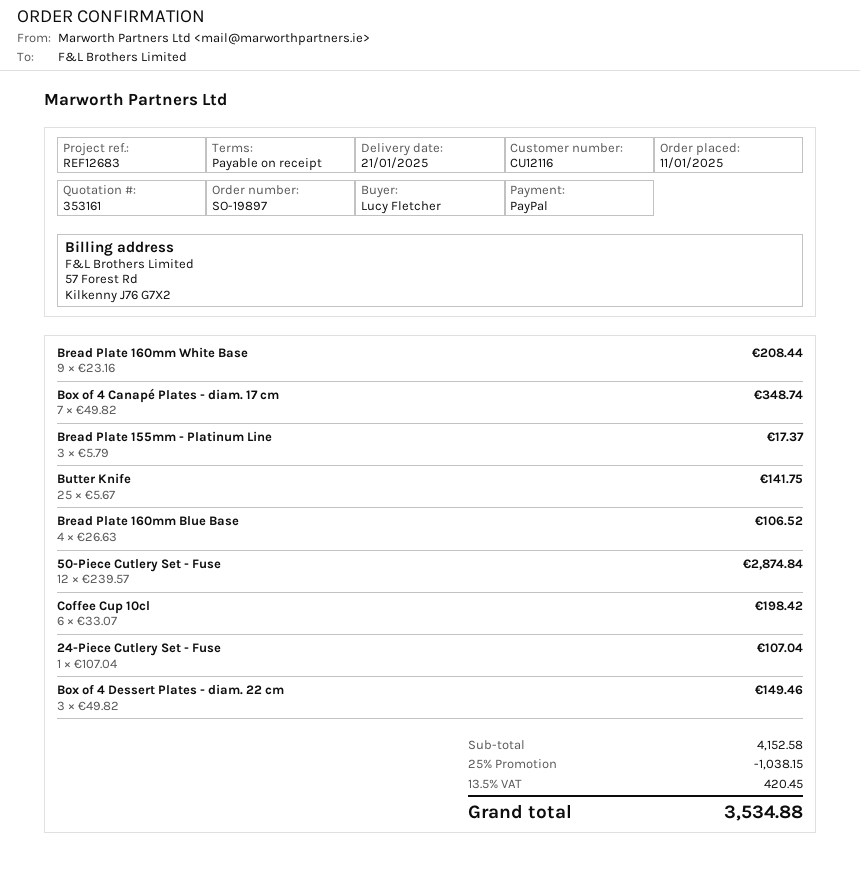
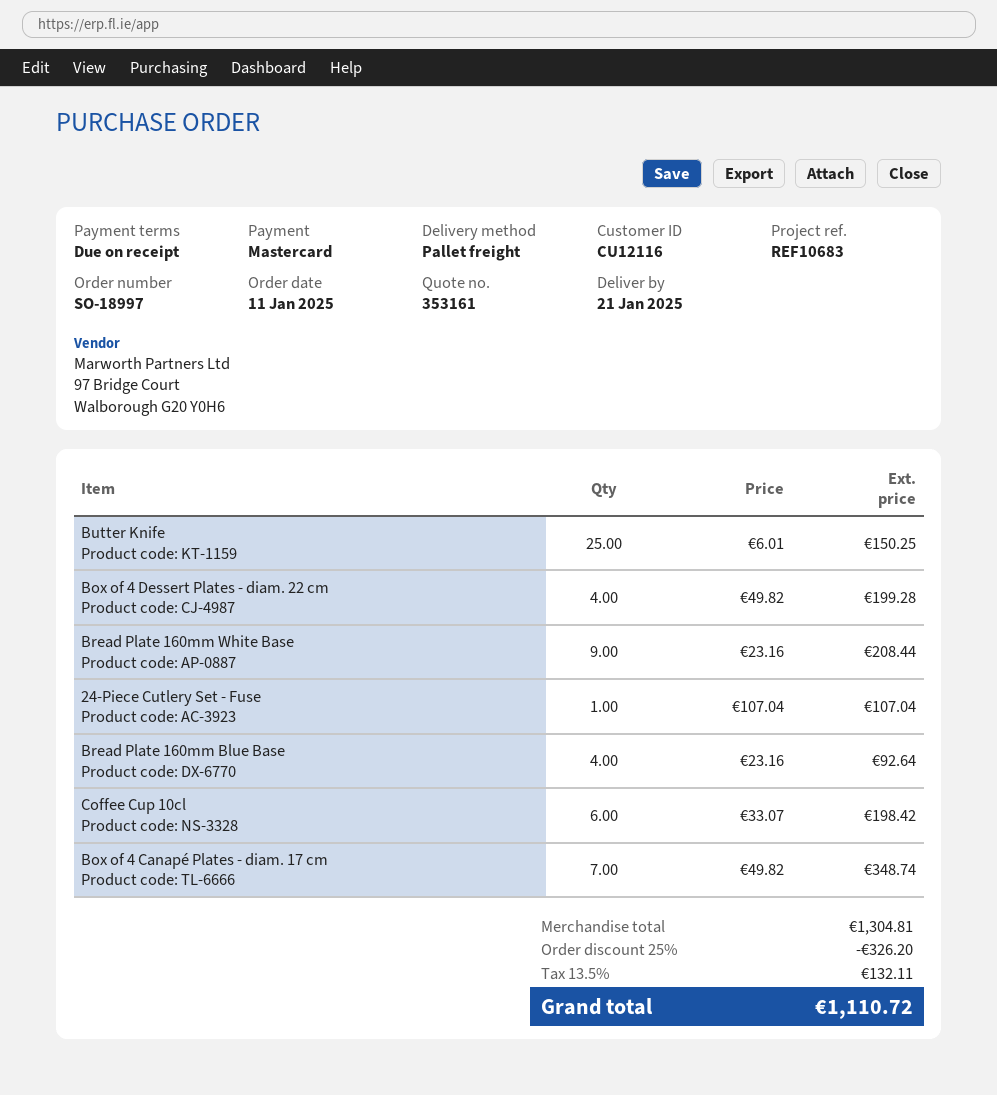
order number: SO-19897 -> SO-18997
reference: REF12683 -> REF10683
payment method: PayPal -> Mastercard
Bread Plate 155mm - Platinum Line: 3 x 5.79 = 17.37 -> none
Butter Knife: 25 x 5.67 = 141.75 -> 25 x 6.01 = 150.25
Bread Plate 160mm Blue Base: 4 x 26.63 = 106.52 -> 4 x 23.16 = 92.64
50-Piece Cutlery Set - Fuse: 12 x 239.57 = 2874.84 -> none
Box of 4 Dessert Plates - diam. 22 cm: 3 x 49.82 = 149.46 -> 4 x 49.82 = 199.28
subtotal: 4152.58 -> 1304.81
discount: 25% = 1038.15 -> 25% = 326.20
tax: 13.5% = 420.45 -> 13.5% = 132.11
total: 3534.88 -> 1110.72

